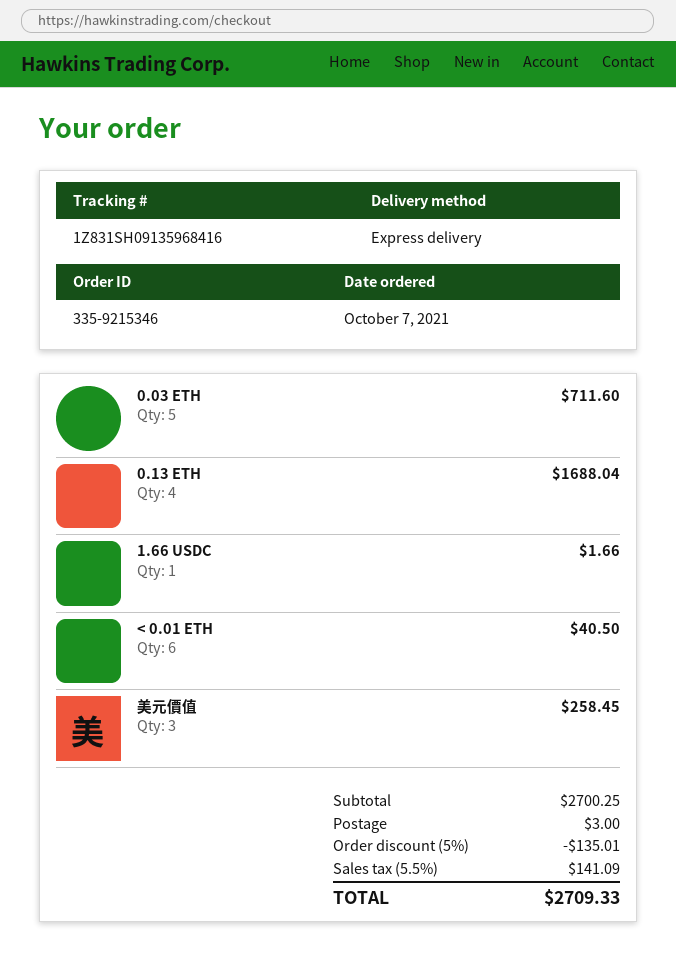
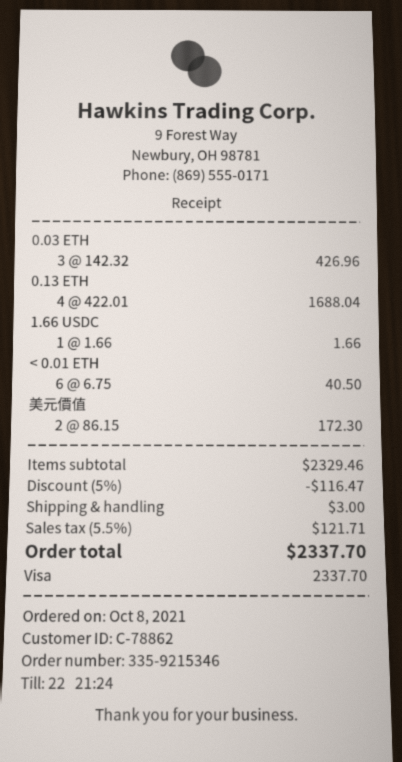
order date: 2021-10-07 -> 2021-10-08
0.03 ETH: 5 for 711.60 -> 3 for 426.96
美元價值: 3 for 258.45 -> 2 for 172.30
subtotal: 2700.25 -> 2329.46
discount: 5% = 135.01 -> 5% = 116.47
tax: 5.5% = 141.09 -> 5.5% = 121.71
total: 2709.33 -> 2337.70

